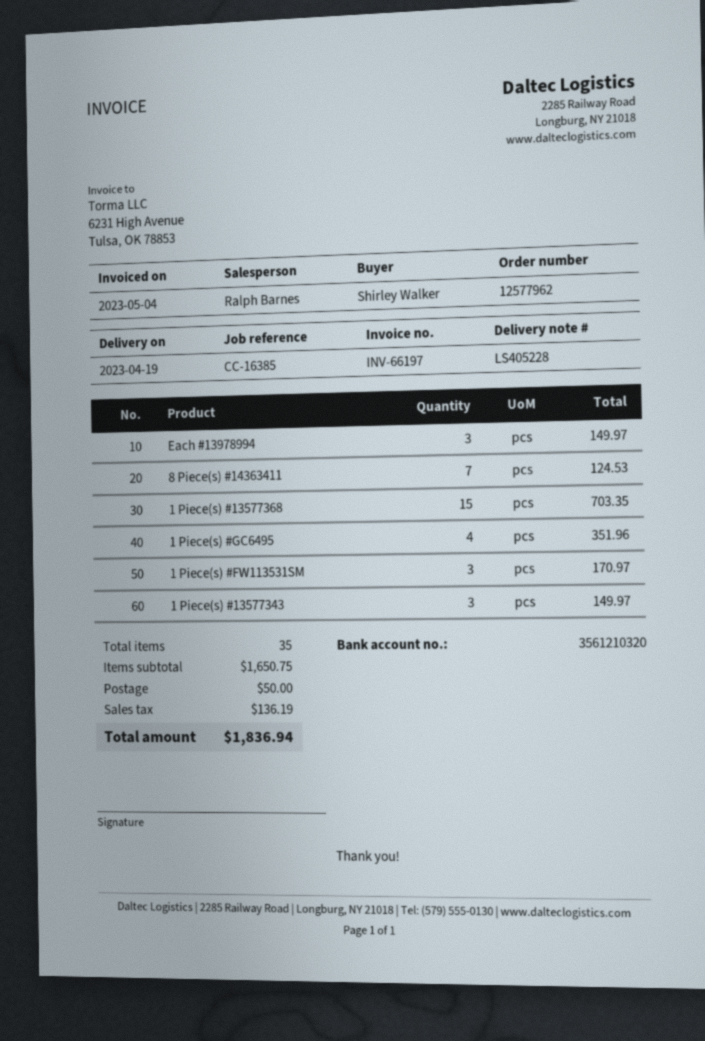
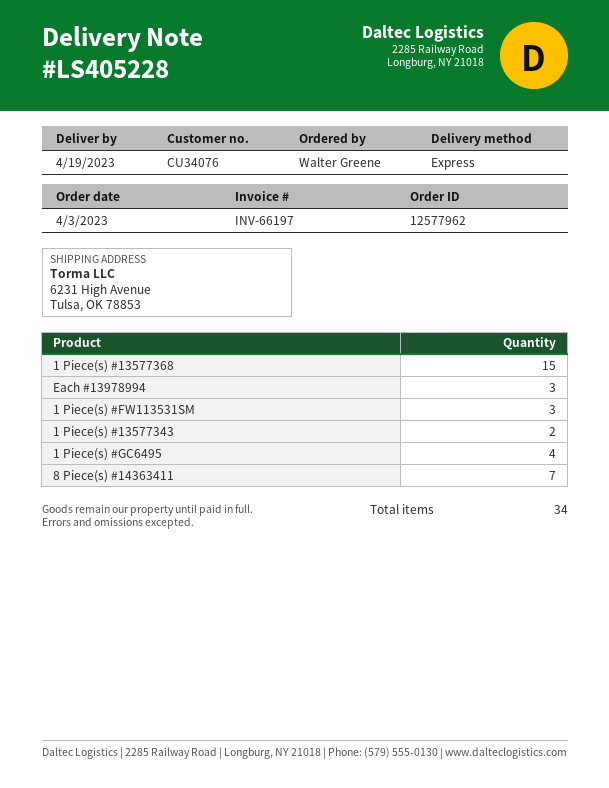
ordered by: Shirley Walker -> Walter Greene
1 Piece(s) #13577343: 3 -> 2
total quantity: 35 -> 34

